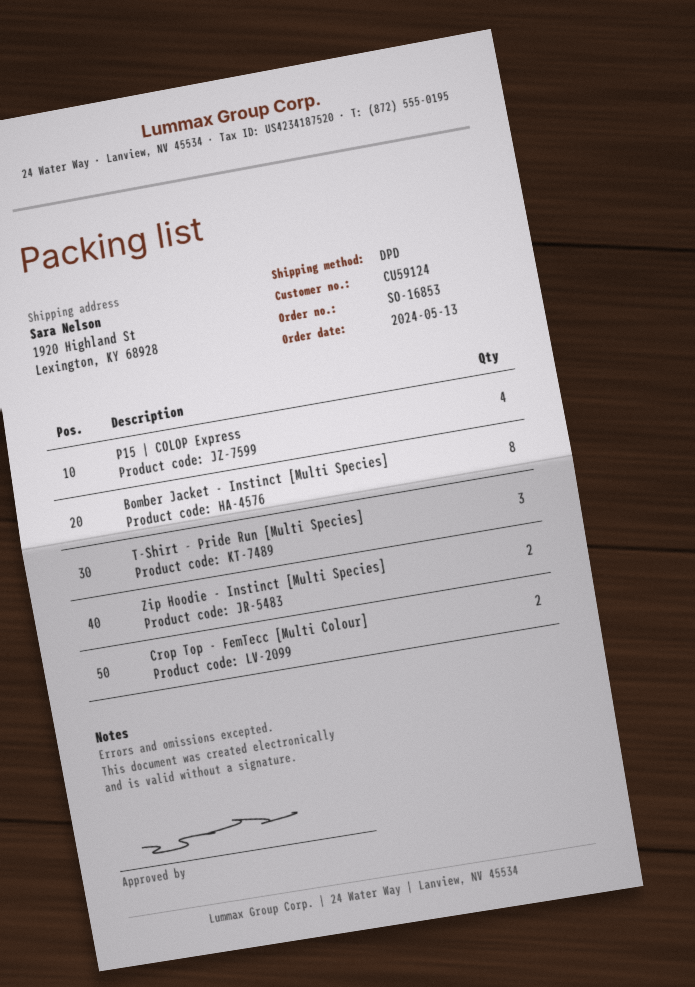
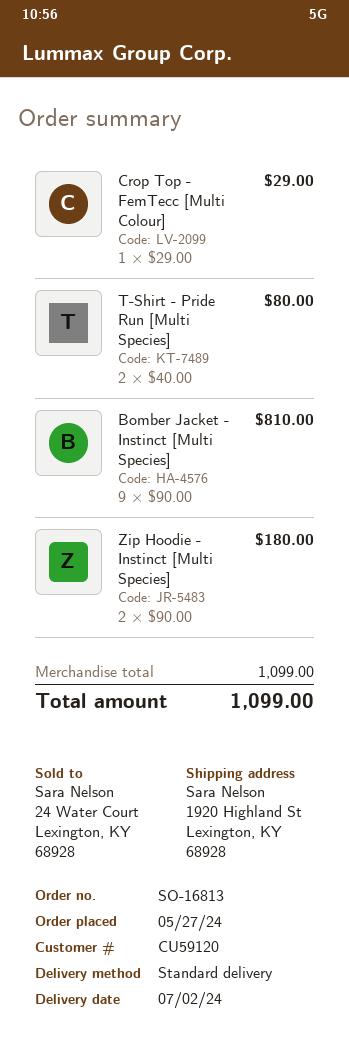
order number: SO-16853 -> SO-16813
order date: 2024-05-13 -> 2024-05-27
customer number: CU59124 -> CU59120
shipping method: DPD -> standard
P15 | COLOP Express: 4 -> none
Bomber Jacket - Instinct [Multi Species]: 8 -> 9
T-Shirt - Pride Run [Multi Species]: 3 -> 2
Crop Top - FemTecc [Multi Colour]: 2 -> 1

